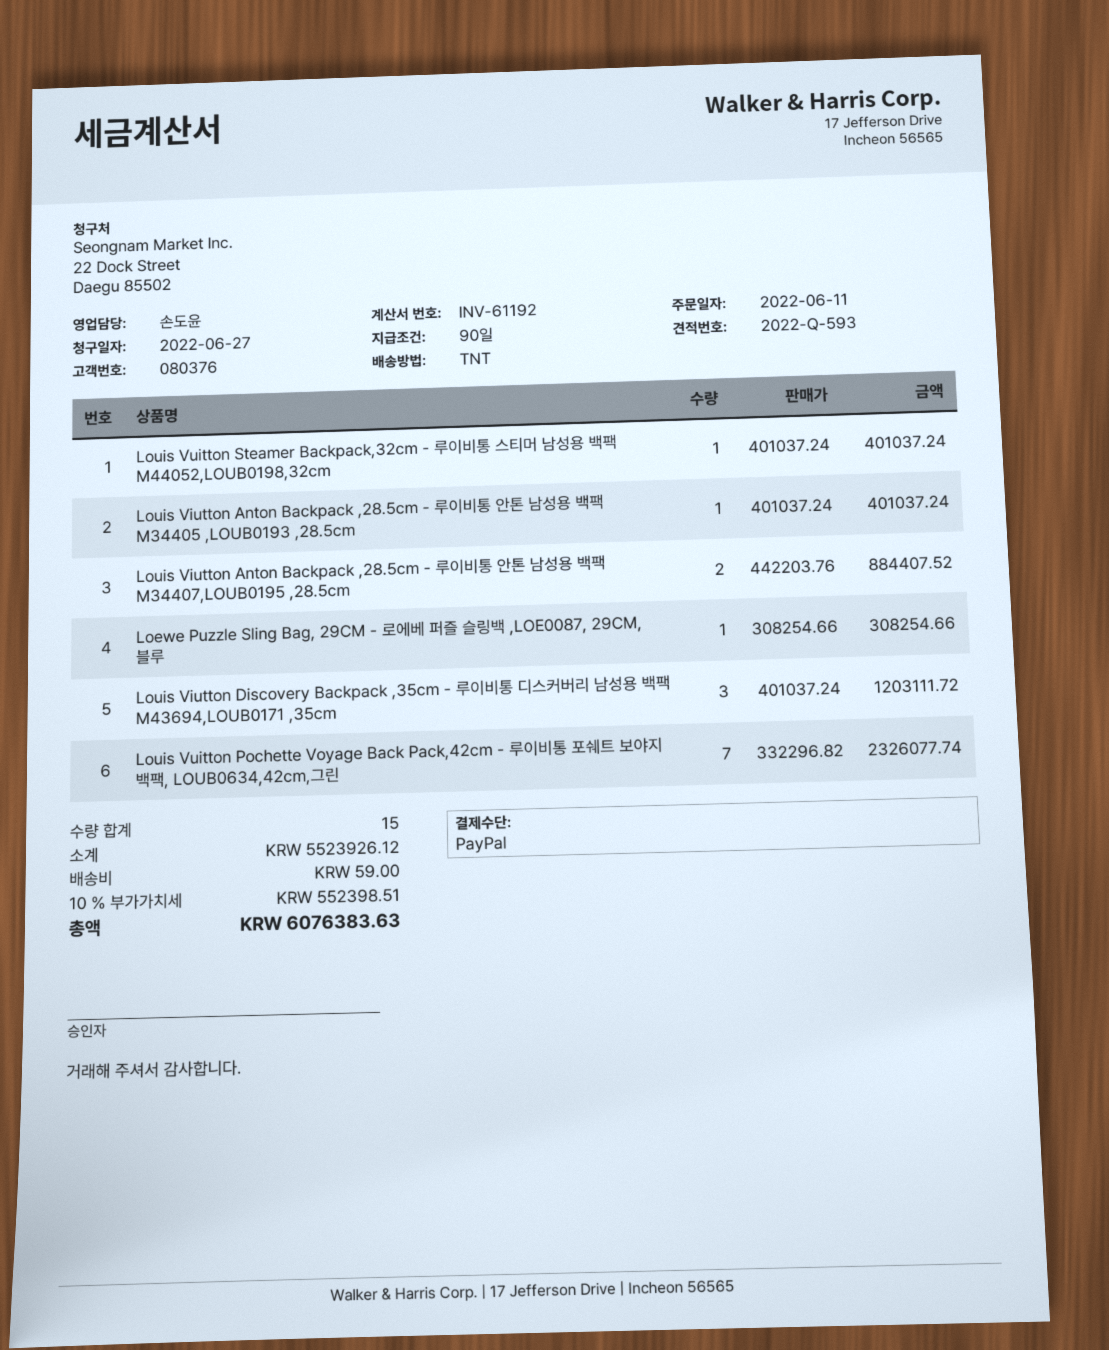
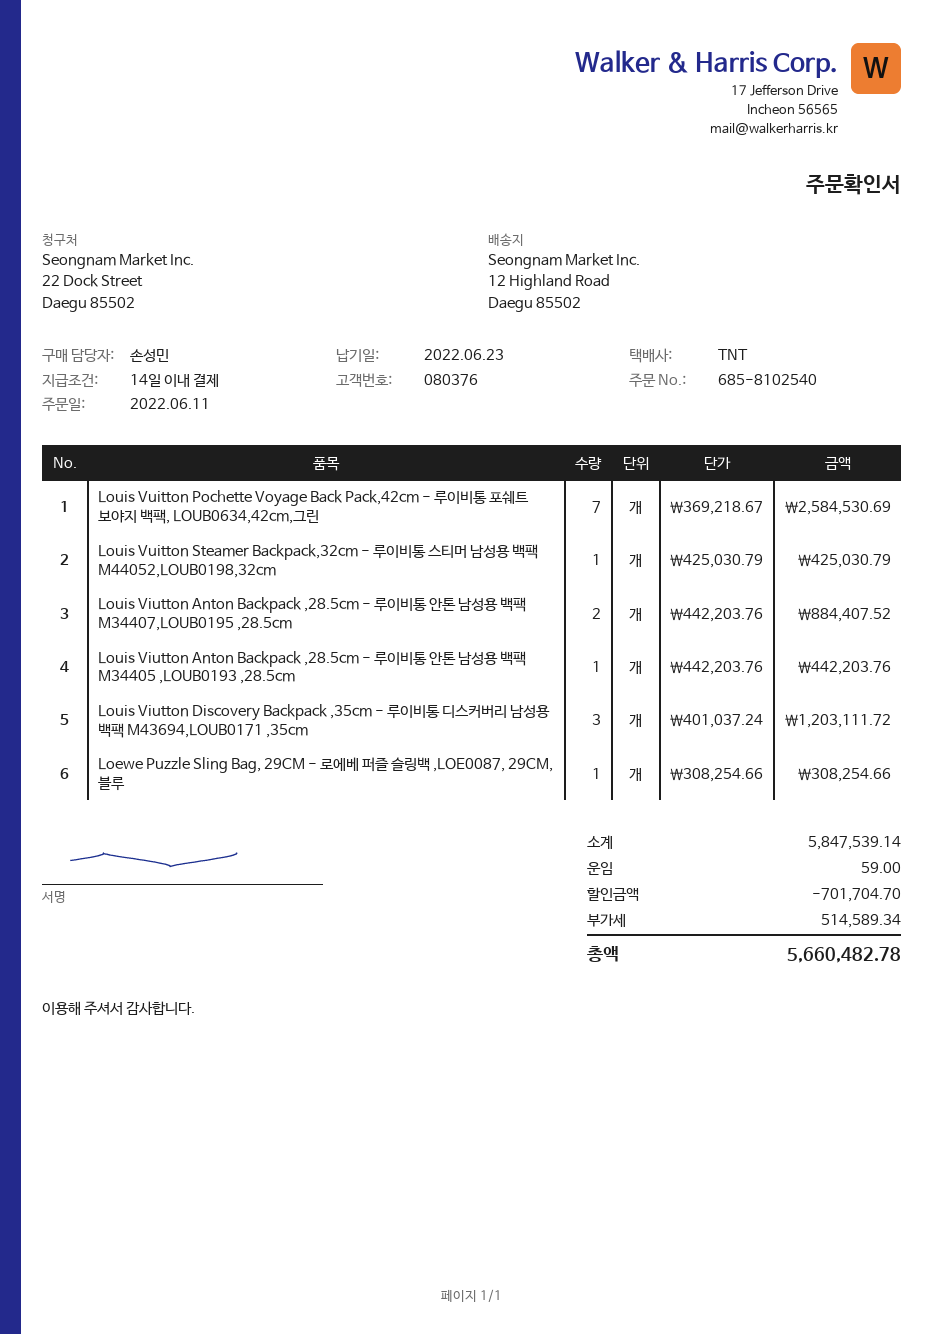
payment terms: 90 days -> 14 days
Louis Vuitton Steamer Backpack,32cm - 루이비통 스티머 남성용 백팩 M44052,LOUB0198,32cm: 1 x 401037.24 = 401037.24 -> 1 x 425030.79 = 425030.79
Louis Viutton Anton Backpack ,28.5cm - 루이비통 안톤 남성용 백팩 M34405 ,LOUB0193 ,28.5cm: 1 x 401037.24 = 401037.24 -> 1 x 442203.76 = 442203.76
Louis Vuitton Pochette Voyage Back Pack,42cm - 루이비통 포쉐트 보야지 백팩, LOUB0634,42cm,그린: 7 x 332296.82 = 2326077.74 -> 7 x 369218.67 = 2584530.69
subtotal: 5523926.12 -> 5847539.14
discount: none -> 701704.70
tax: 552398.51 -> 514589.34
total: 6076383.63 -> 5660482.78

